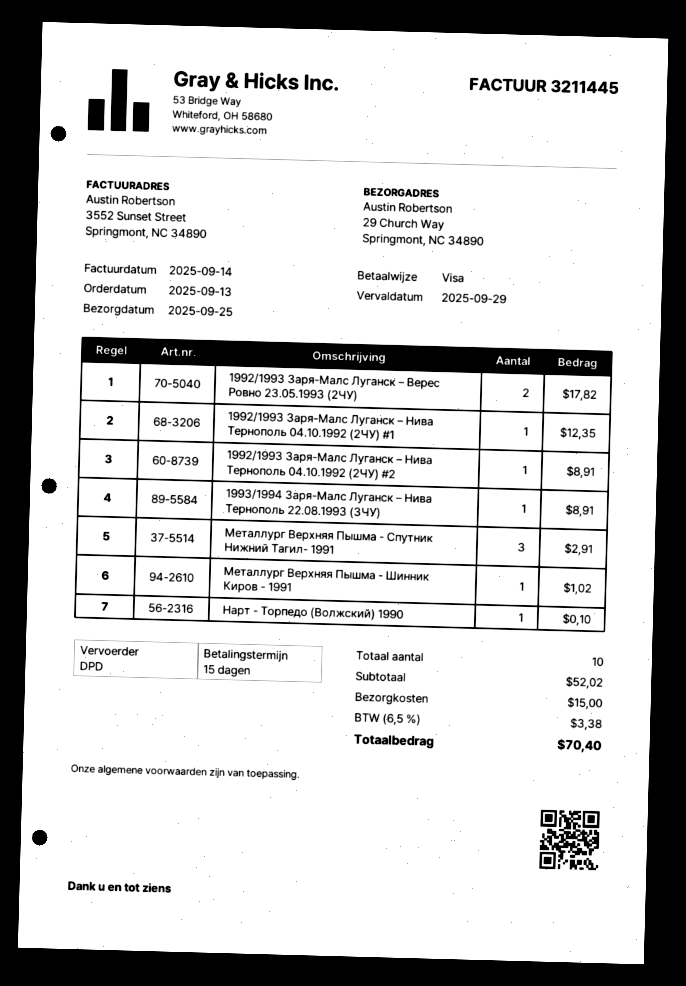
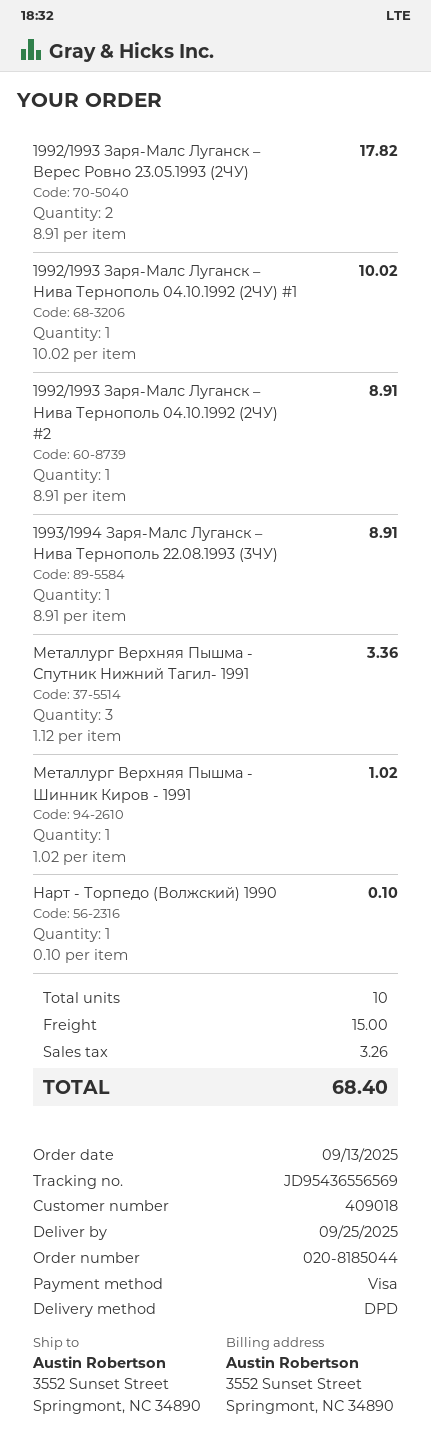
ship to: 29 Church Way, Springmont, NC 34890 -> 3552 Sunset Street, Springmont, NC 34890
1992/1993 Заря-Малс Луганск – Нива Тернополь 04.10.1992 (2ЧУ) #1: 1 for 12.35 -> 1 for 10.02
Металлург Верхняя Пышма - Спутник Нижний Тагил- 1991: 3 for 2.91 -> 3 for 3.36
tax: 3.38 -> 3.26
total: 70.40 -> 68.40

